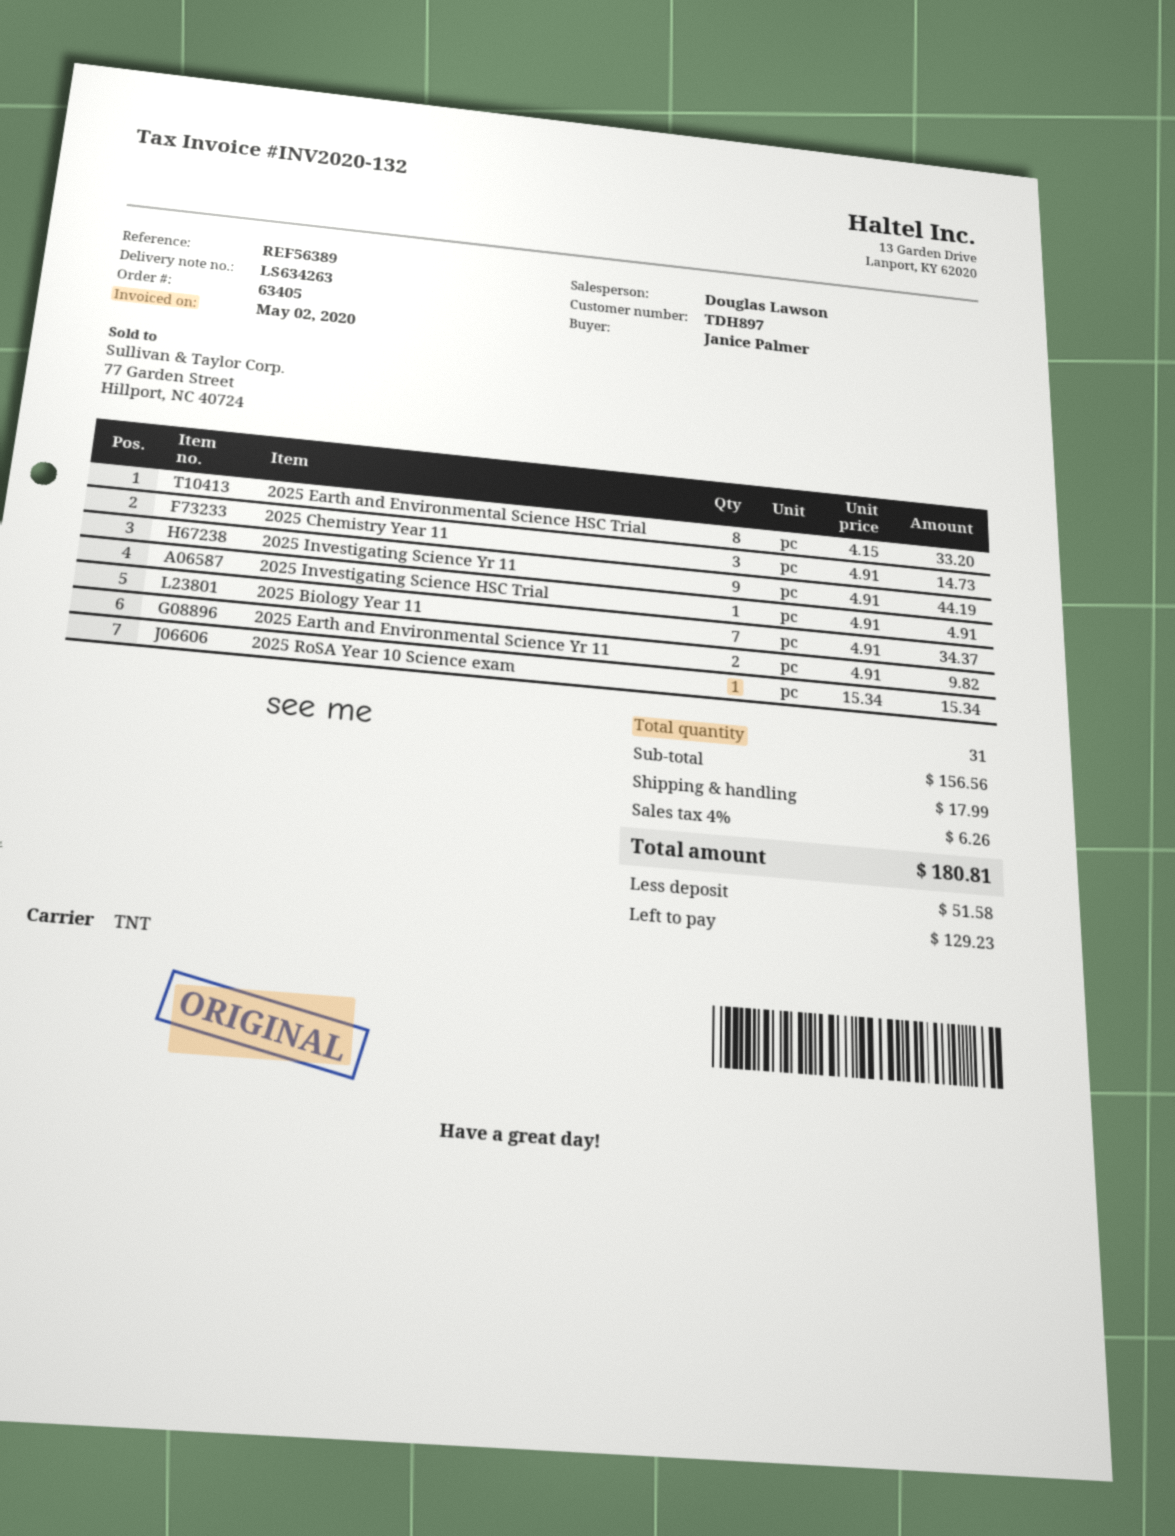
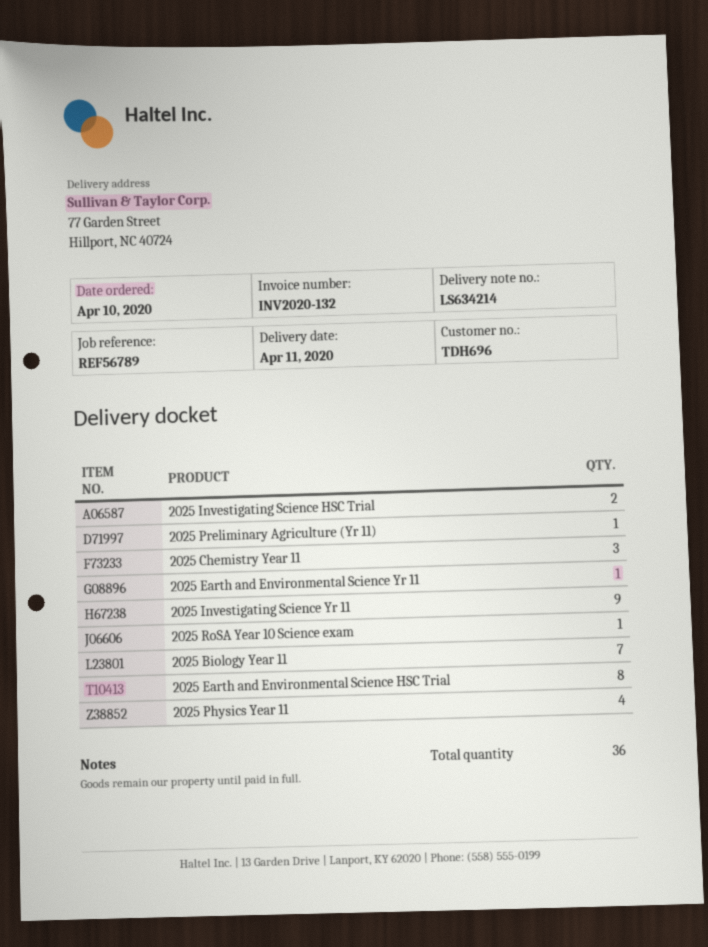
delivery note number: LS634263 -> LS634214
customer number: TDH897 -> TDH696
reference: REF56389 -> REF56789
2025 Investigating Science HSC Trial: 1 -> 2
2025 Earth and Environmental Science Yr 11: 2 -> 1
2025 Preliminary Agriculture (Yr 11): none -> 1
2025 Physics Year 11: none -> 4
total quantity: 31 -> 36

